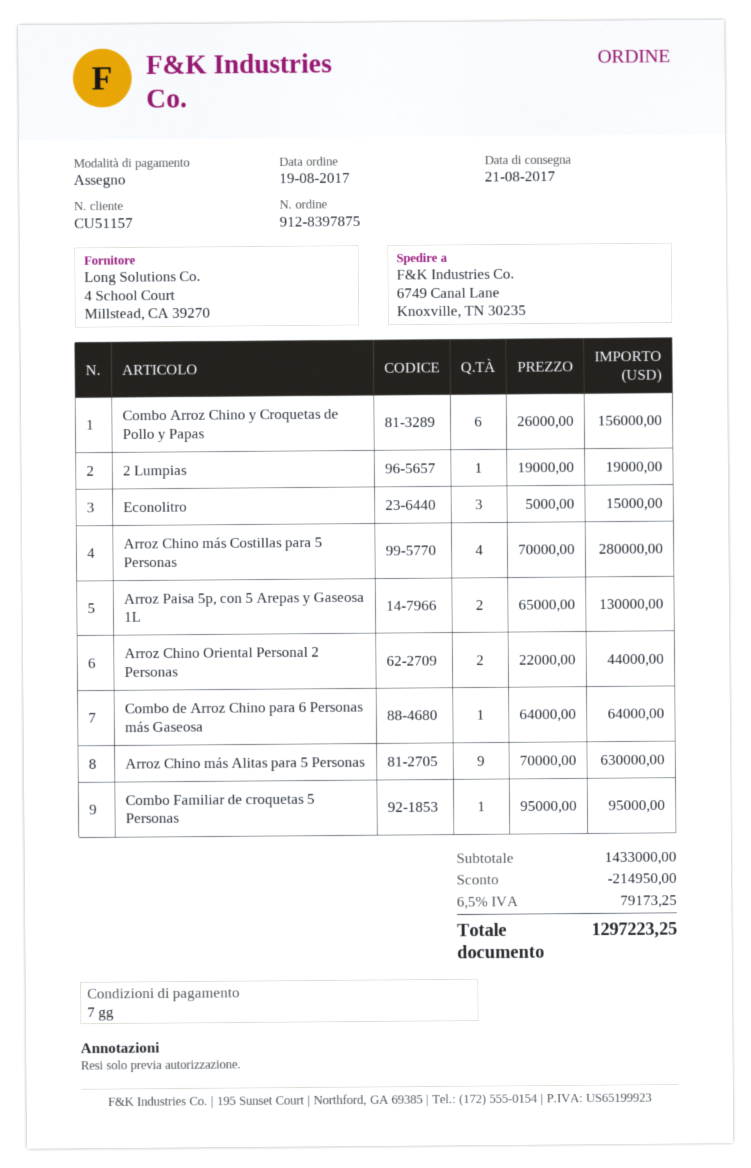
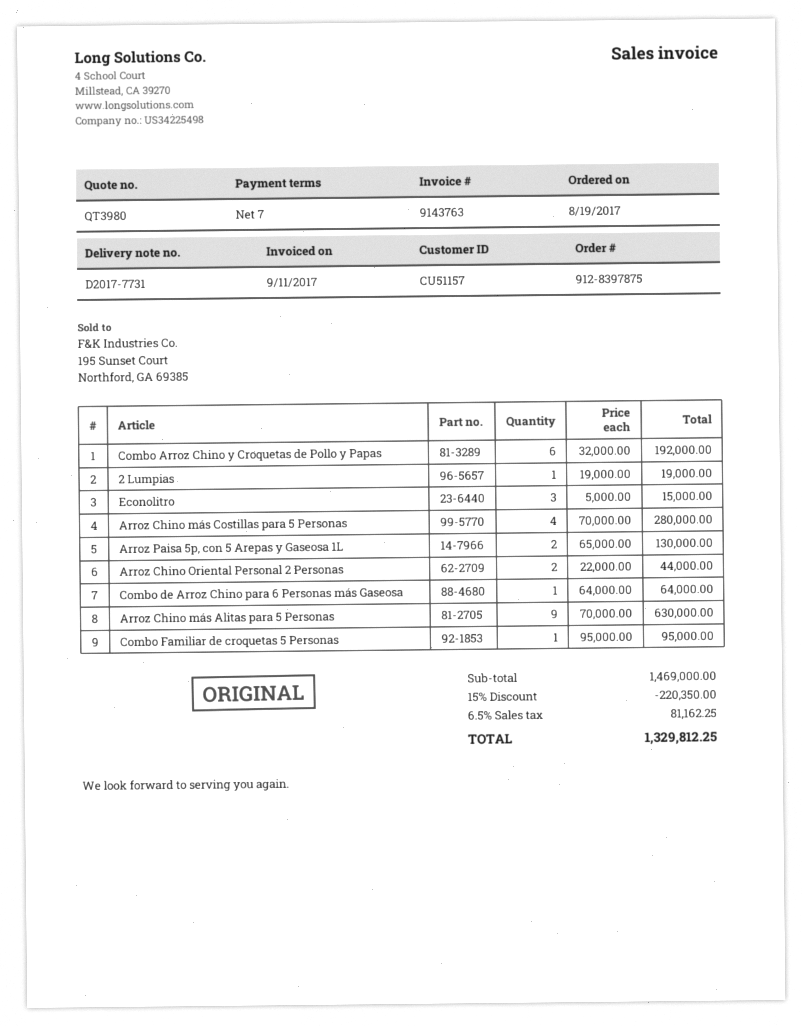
Combo Arroz Chino y Croquetas de Pollo y Papas: 6 x 26000.00 = 156000.00 -> 6 x 32000.00 = 192000.00
subtotal: 1433000.00 -> 1469000.00
discount: 214950.00 -> 220350.00
tax: 6.5% = 79173.25 -> 6.5% = 81162.25
total: 1297223.25 -> 1329812.25

